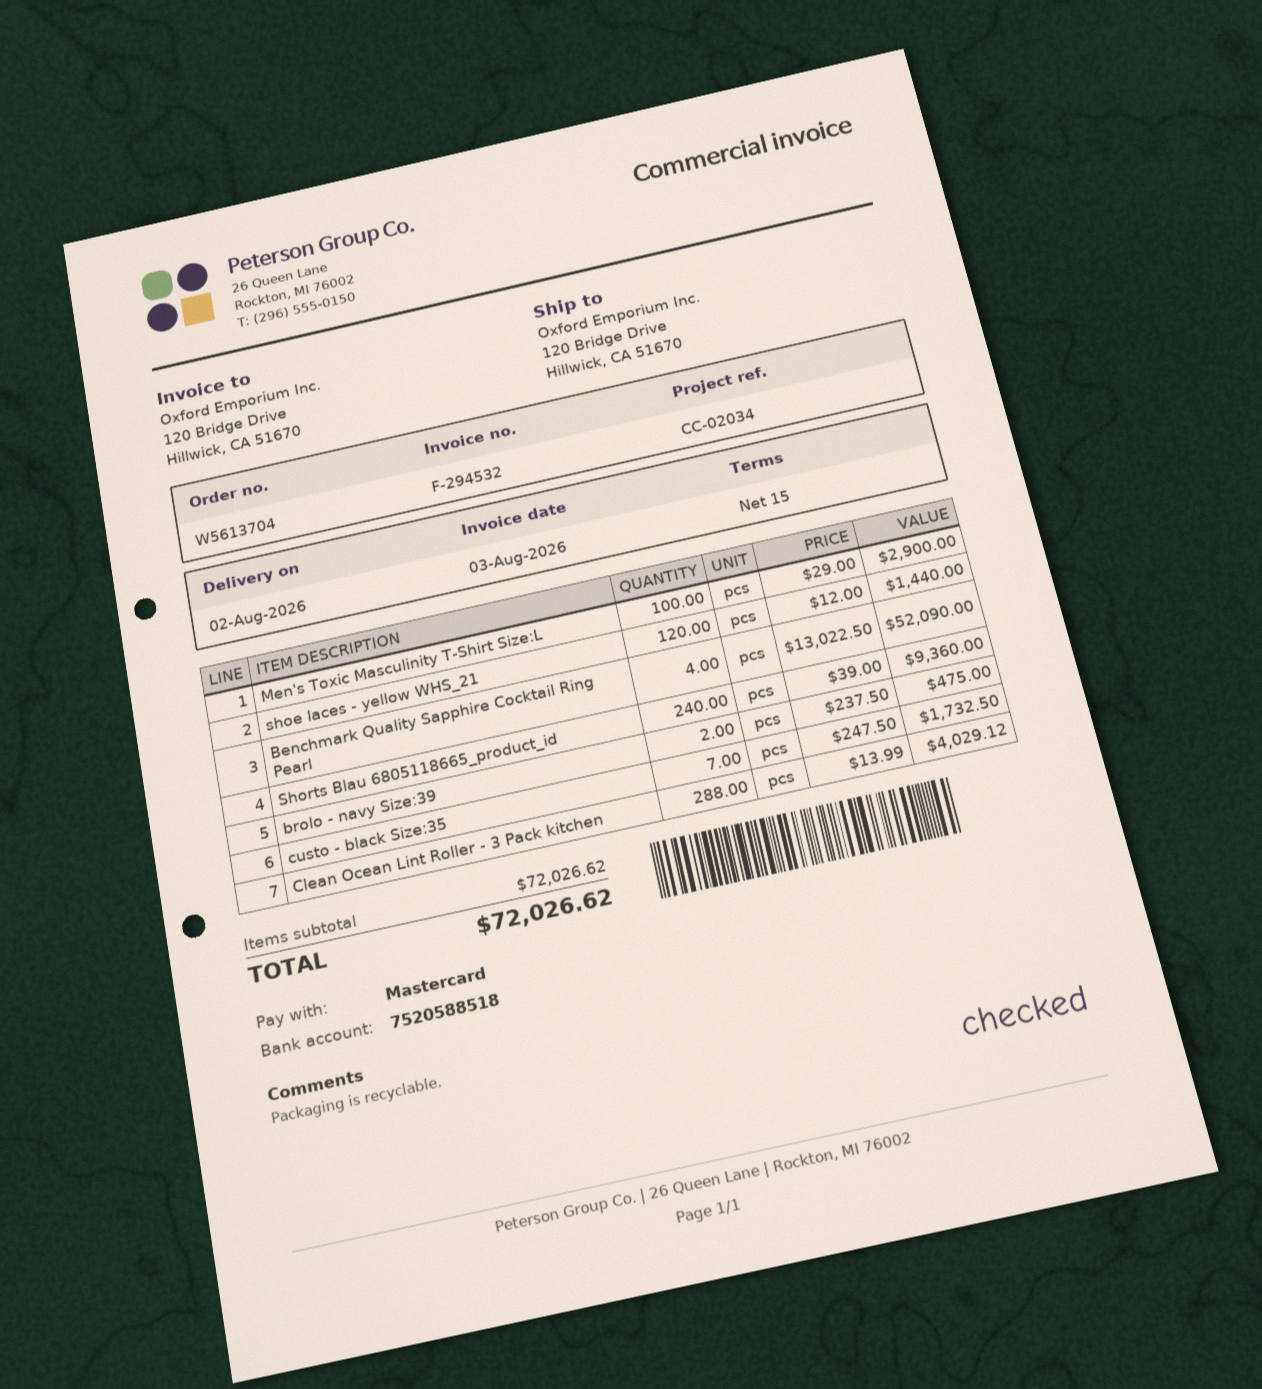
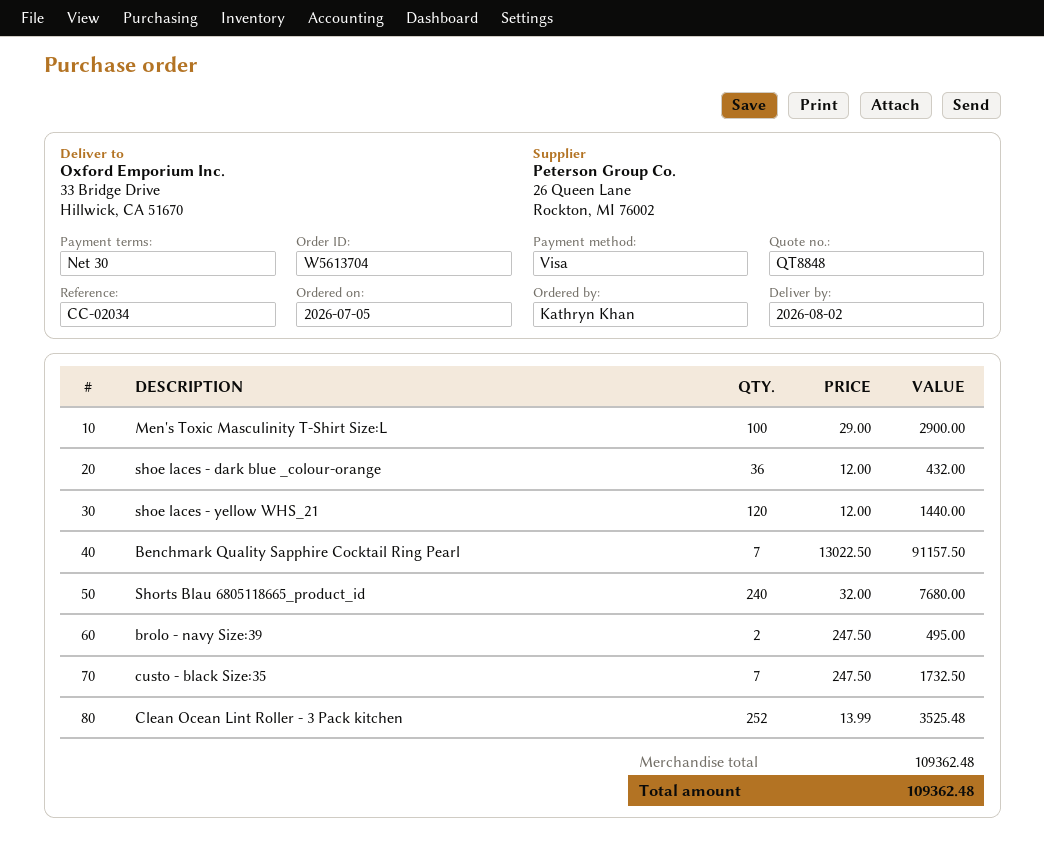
payment terms: 15 days -> 30 days
payment method: Mastercard -> Visa
ship to: 120 Bridge Drive, Hillwick, CA 51670 -> 33 Bridge Drive, Hillwick, CA 51670
Benchmark Quality Sapphire Cocktail Ring Pearl: 4 x 13022.50 = 52090.00 -> 7 x 13022.50 = 91157.50
Shorts Blau 6805118665_product_id: 240 x 39.00 = 9360.00 -> 240 x 32.00 = 7680.00
brolo - navy Size:39: 2 x 237.50 = 475.00 -> 2 x 247.50 = 495.00
Clean Ocean Lint Roller - 3 Pack kitchen: 288 x 13.99 = 4029.12 -> 252 x 13.99 = 3525.48
shoe laces - dark blue _colour-orange: none -> 36 x 12.00 = 432.00
subtotal: 72026.62 -> 109362.48
total: 72026.62 -> 109362.48

